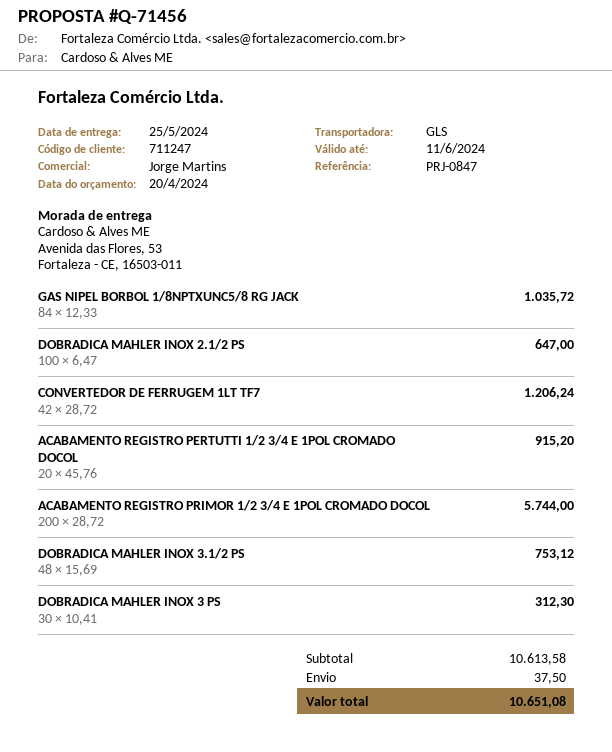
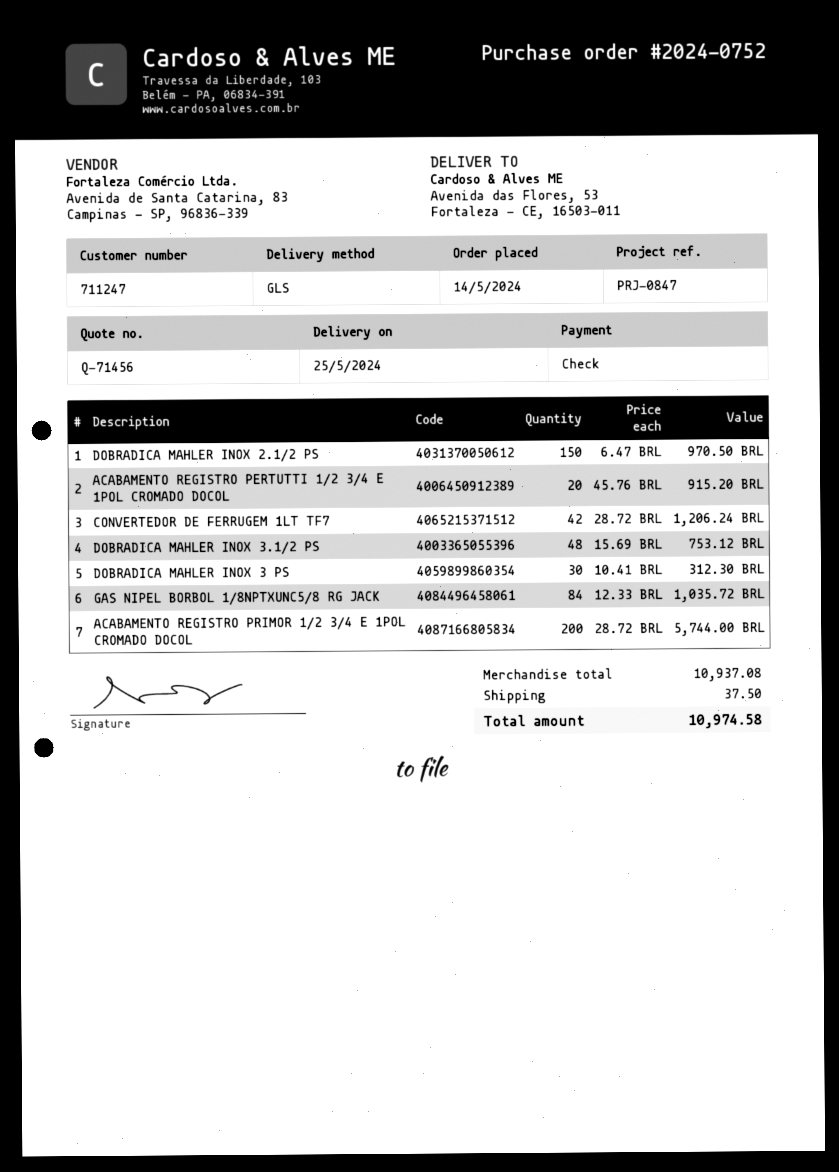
DOBRADICA MAHLER INOX 2.1/2 PS: 100 x 6.47 = 647.00 -> 150 x 6.47 = 970.50
subtotal: 10613.58 -> 10937.08
total: 10651.08 -> 10974.58

